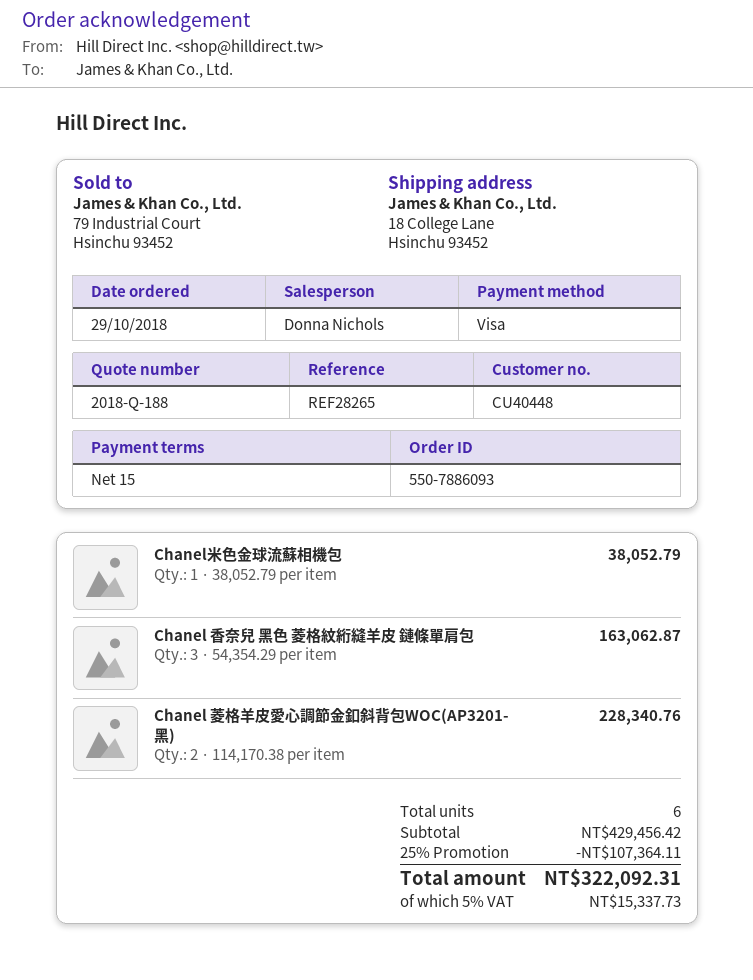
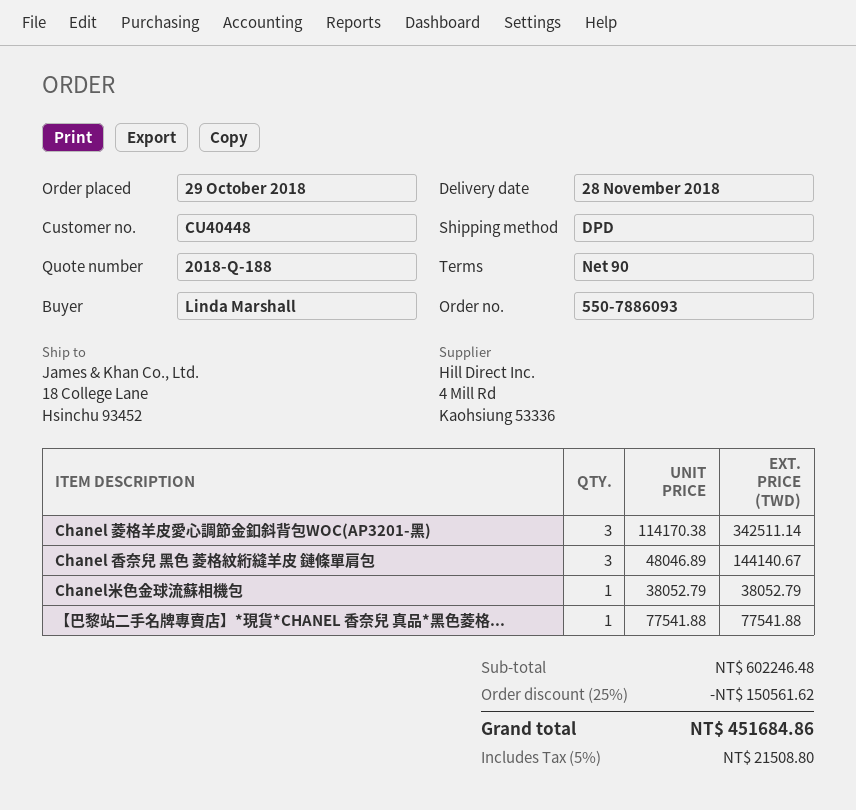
payment terms: 15 days -> 90 days
Chanel 香奈兒 黑色 菱格紋絎縫羊皮 鏈條單肩包: 3 x 54354.29 = 163062.87 -> 3 x 48046.89 = 144140.67
Chanel 菱格羊皮愛心調節金釦斜背包WOC(AP3201-黑): 2 x 114170.38 = 228340.76 -> 3 x 114170.38 = 342511.14
【巴黎站二手名牌專賣店】*現貨*CHANEL 香奈兒 真品*黑色菱格...: none -> 1 x 77541.88 = 77541.88
subtotal: 429456.42 -> 602246.48
discount: 25% = 107364.11 -> 25% = 150561.62
tax: 5% = 15337.73 -> 5% = 21508.80
total: 322092.31 -> 451684.86

